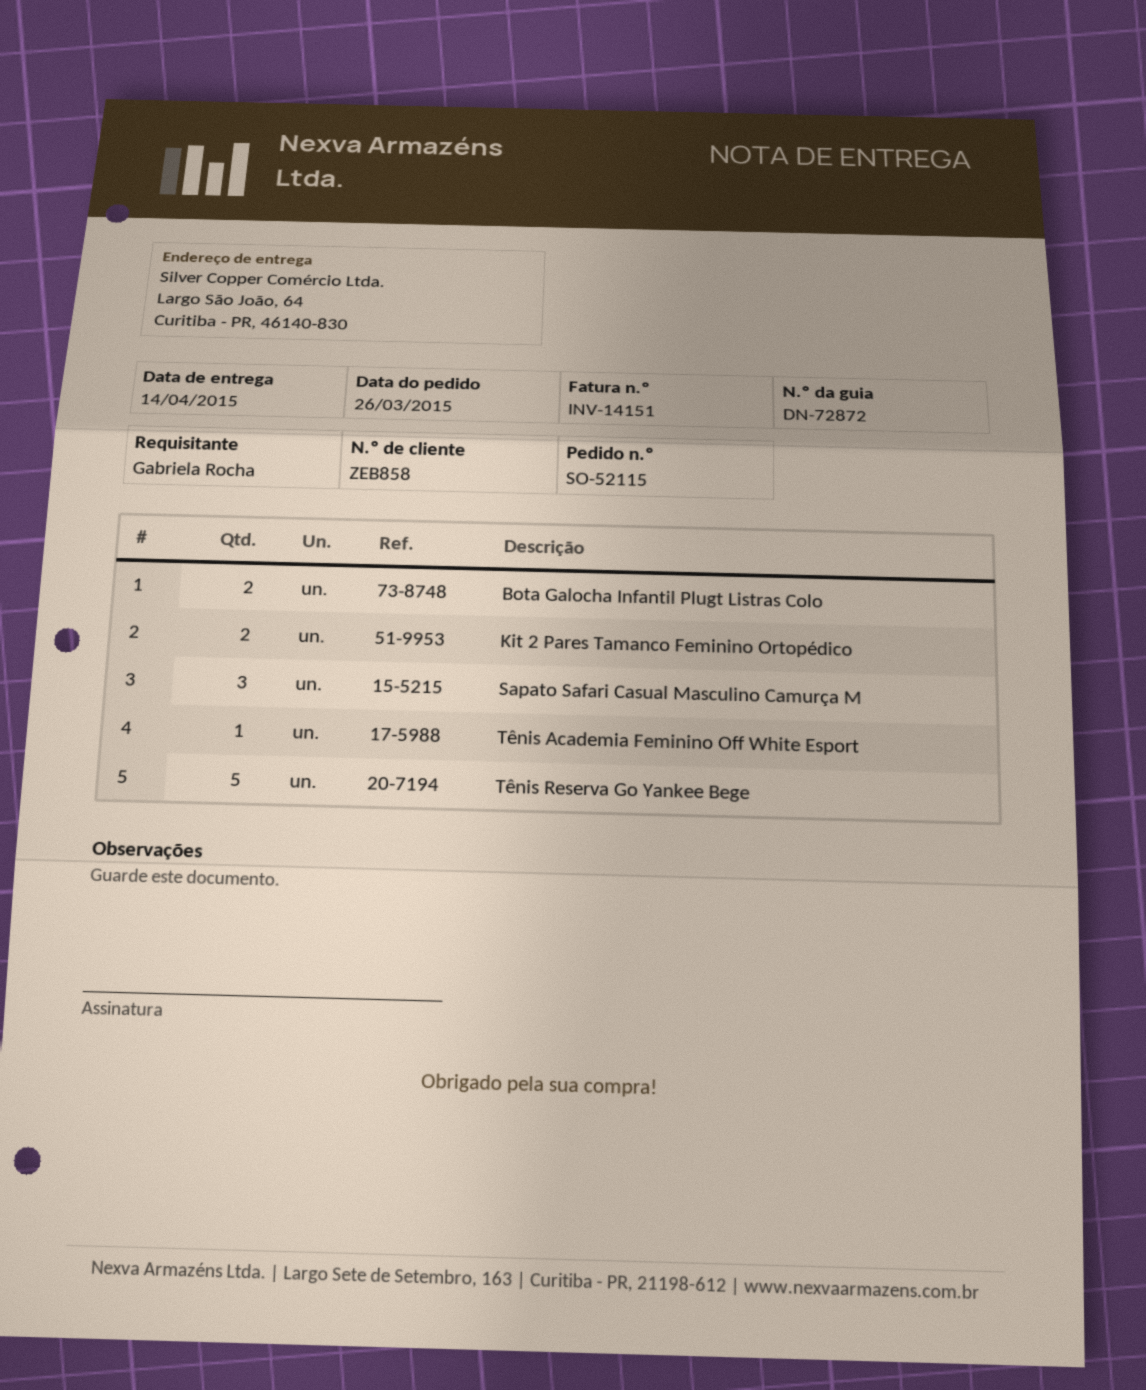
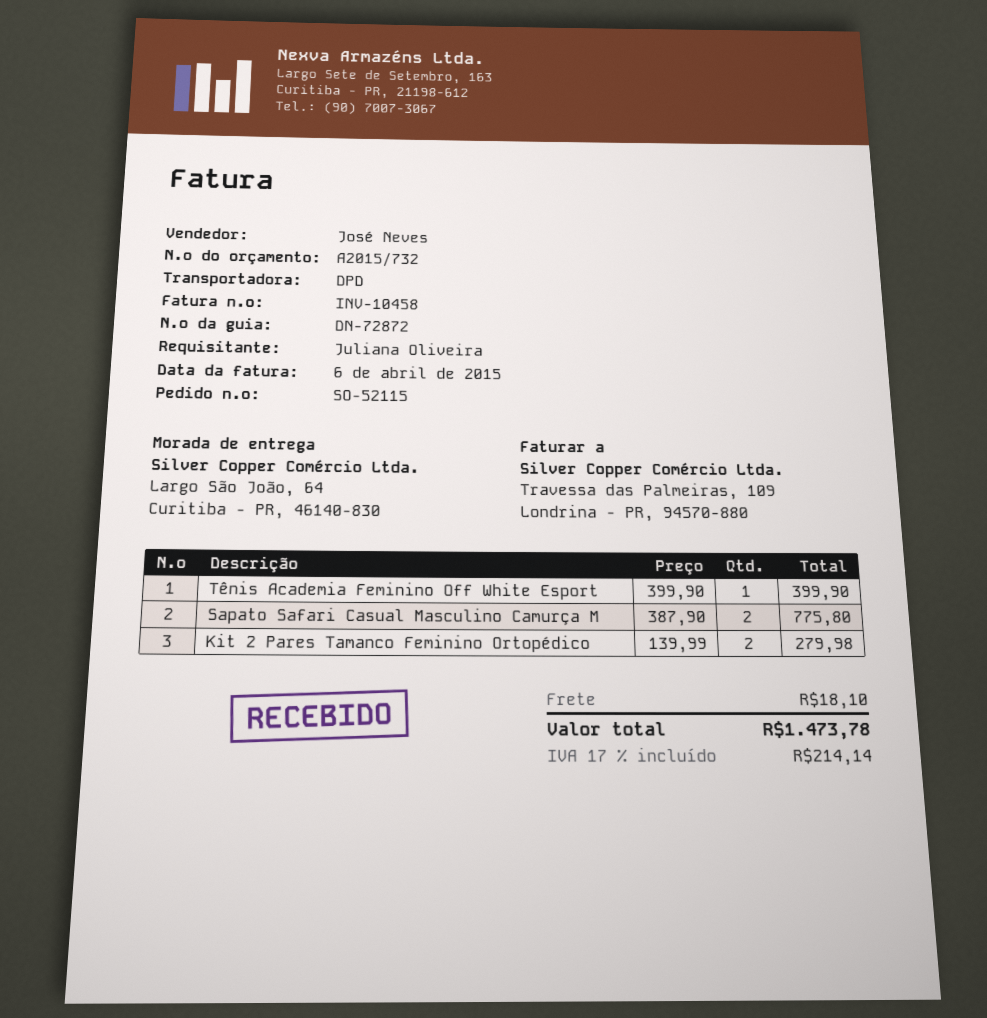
invoice number: INV-14151 -> INV-10458
ordered by: Gabriela Rocha -> Juliana Oliveira
Bota Galocha Infantil Plugt Listras Colo: 2 -> none
Sapato Safari Casual Masculino Camurça M: 3 -> 2
Tênis Reserva Go Yankee Bege: 5 -> none

